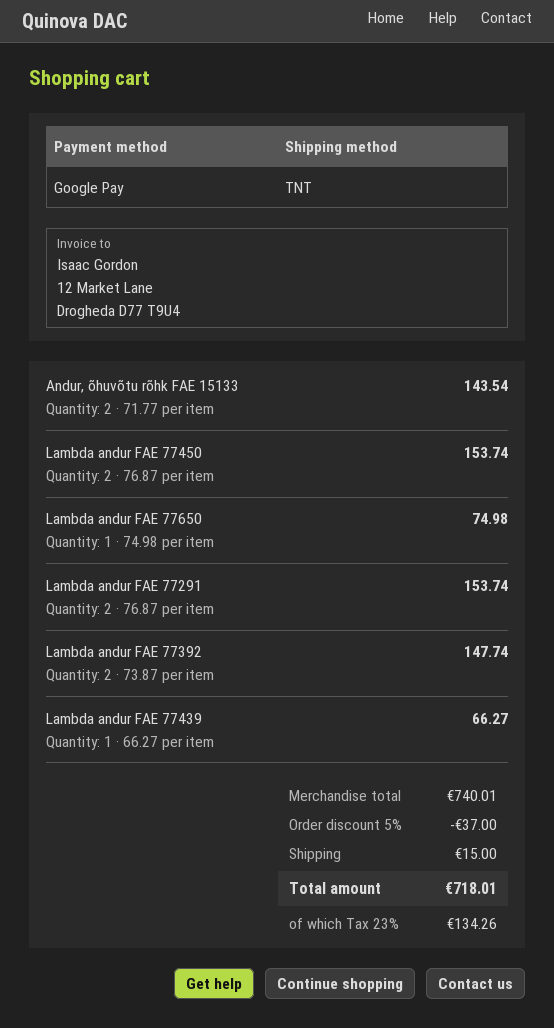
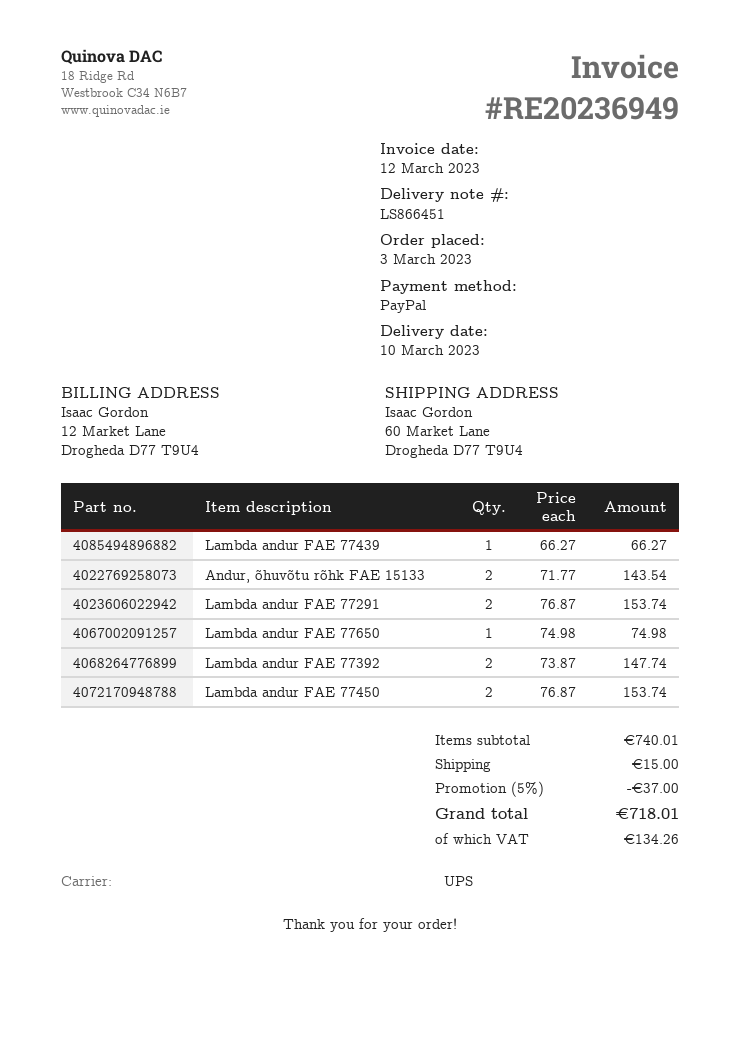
payment method: Google Pay -> PayPal
shipping method: TNT -> UPS

